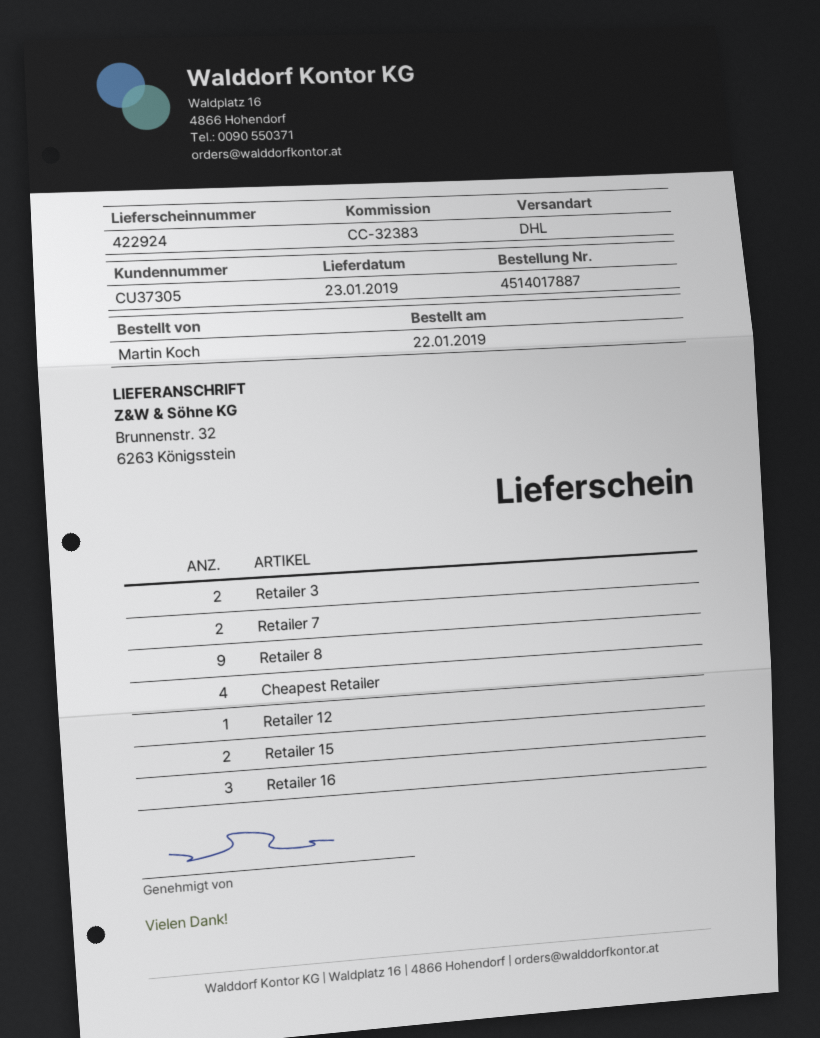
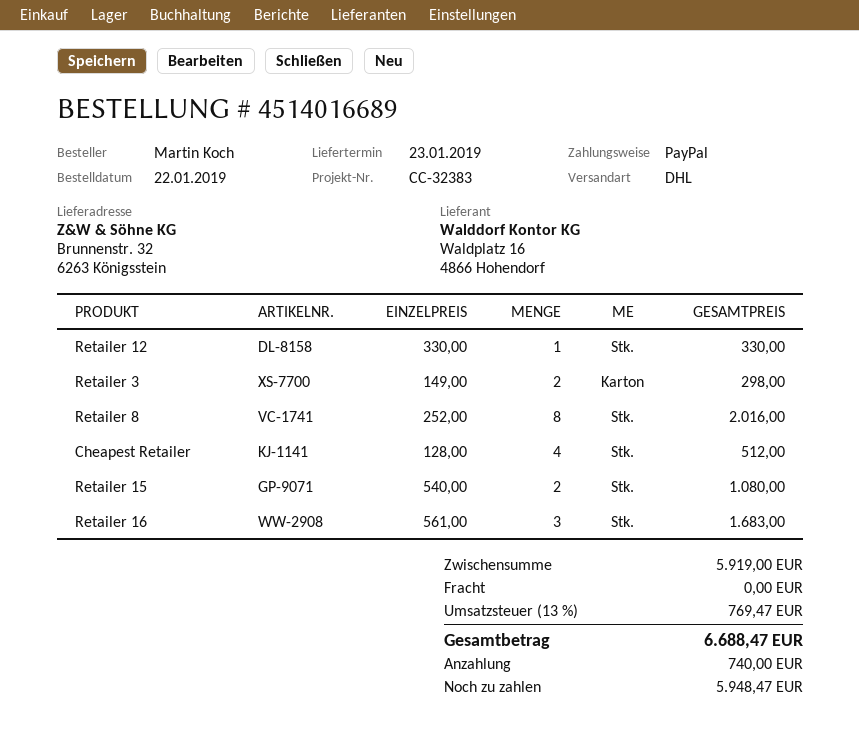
order number: 4514017887 -> 4514016689
Retailer 7: 2 -> none
Retailer 8: 9 -> 8

